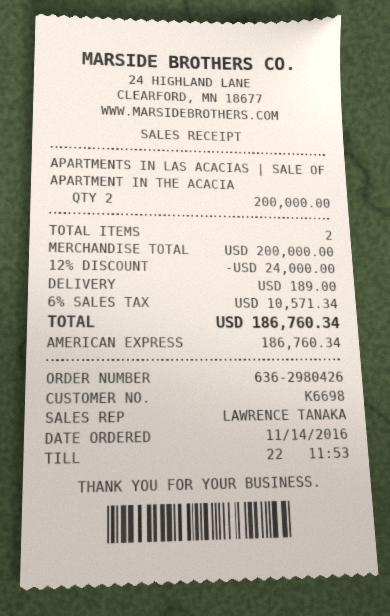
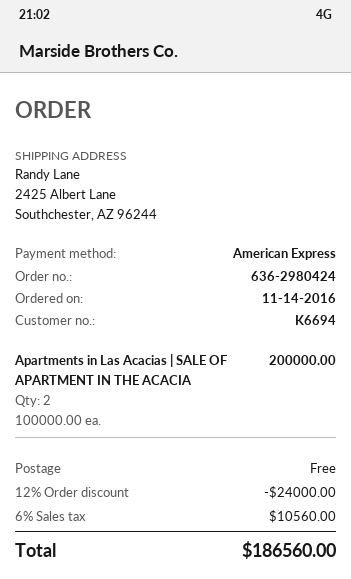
order number: 636-2980426 -> 636-2980424
customer number: K6698 -> K6694
shipping: 189.00 -> 0.00
tax: 6% = 10571.34 -> 6% = 10560.00
total: 186760.34 -> 186560.00

